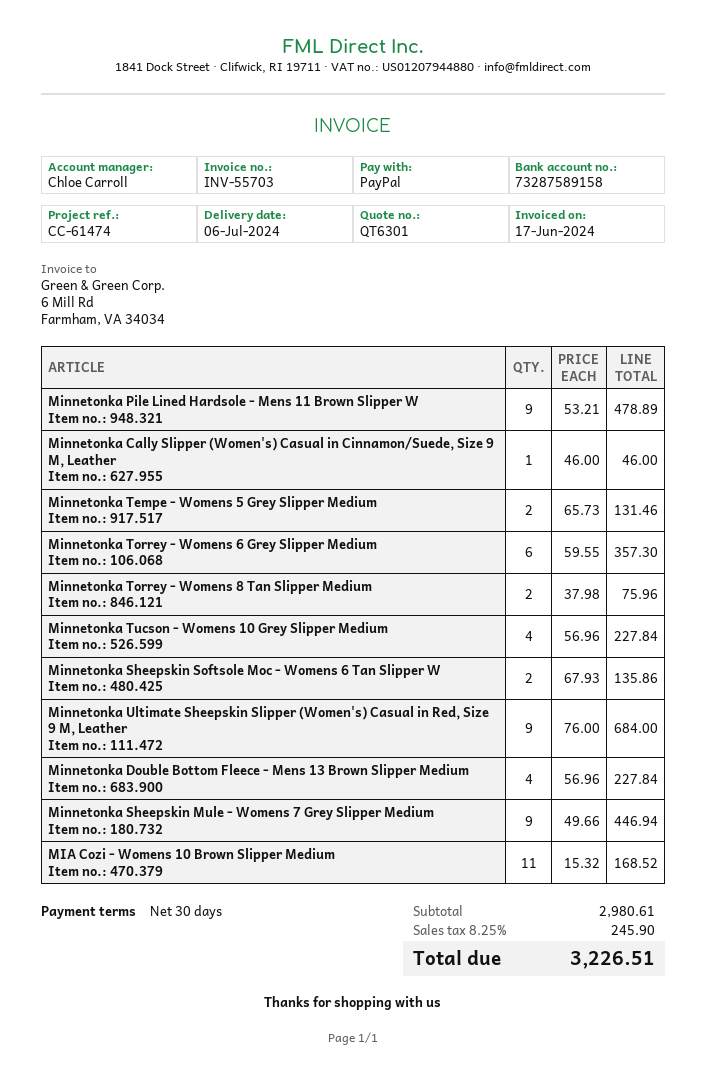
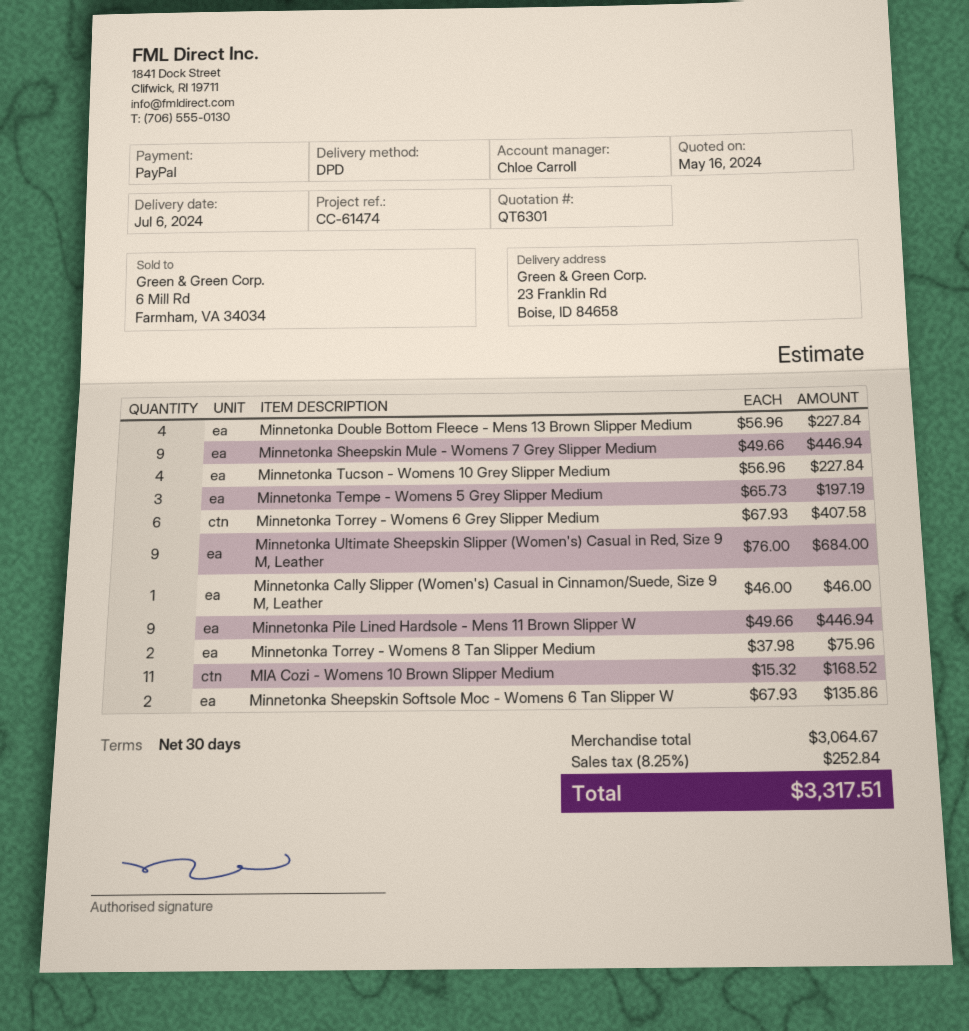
Minnetonka Pile Lined Hardsole - Mens 11 Brown Slipper W: 9 x 53.21 = 478.89 -> 9 x 49.66 = 446.94
Minnetonka Tempe - Womens 5 Grey Slipper Medium: 2 x 65.73 = 131.46 -> 3 x 65.73 = 197.19
Minnetonka Torrey - Womens 6 Grey Slipper Medium: 6 x 59.55 = 357.30 -> 6 x 67.93 = 407.58
subtotal: 2980.61 -> 3064.67
tax: 8.25% = 245.90 -> 8.25% = 252.84
total: 3226.51 -> 3317.51

